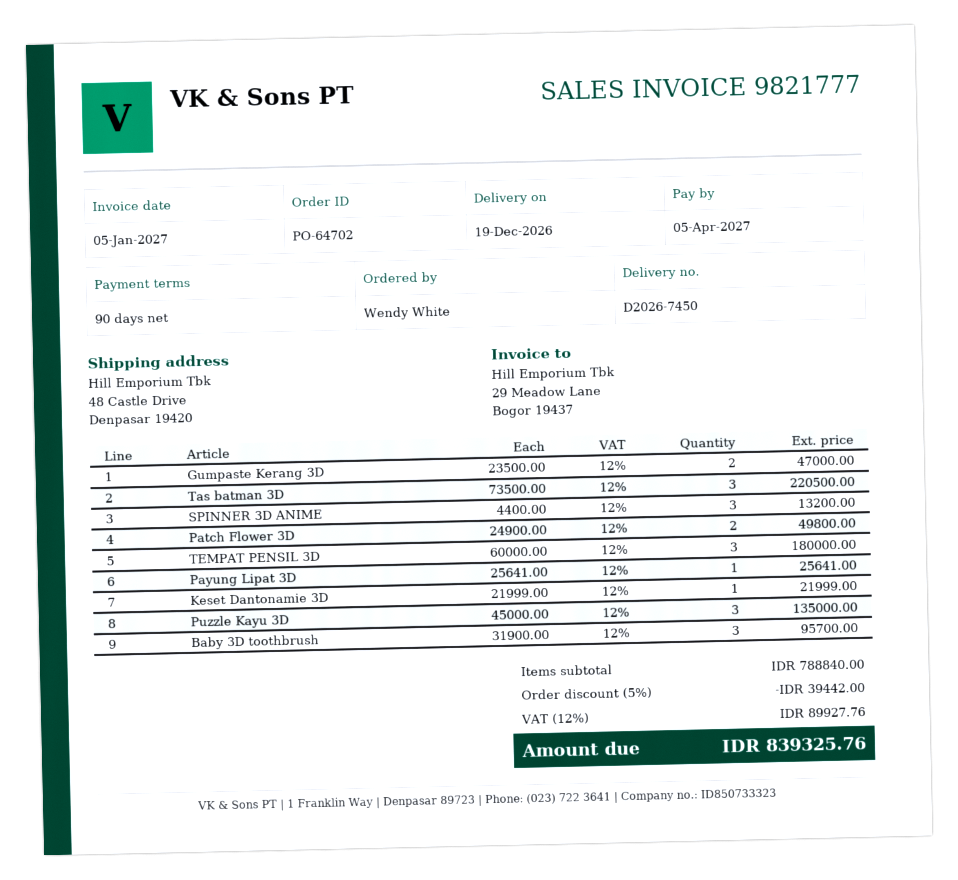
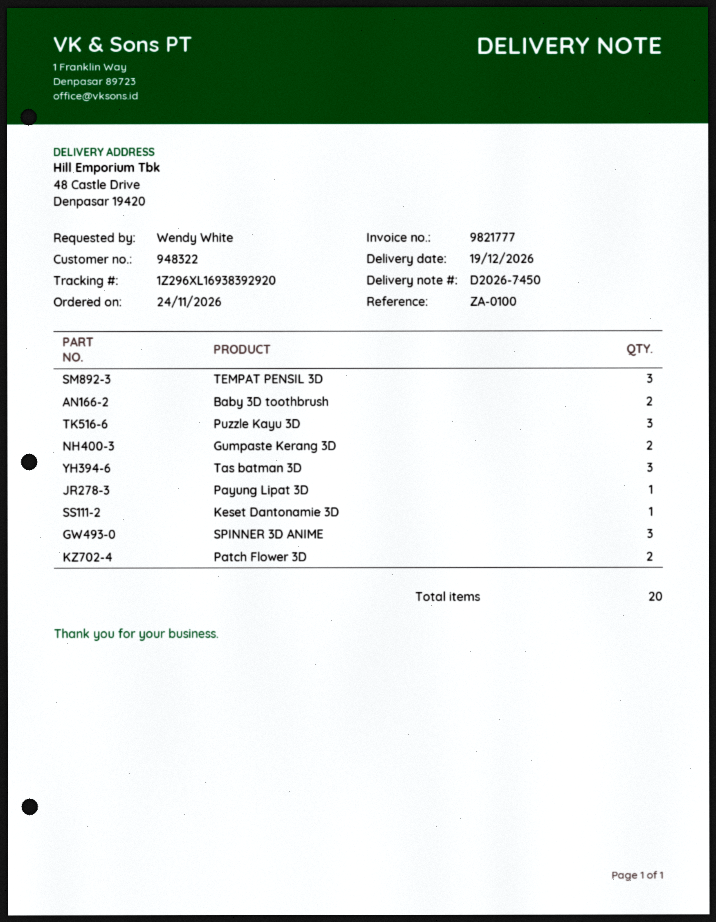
Baby 3D toothbrush: 3 -> 2

